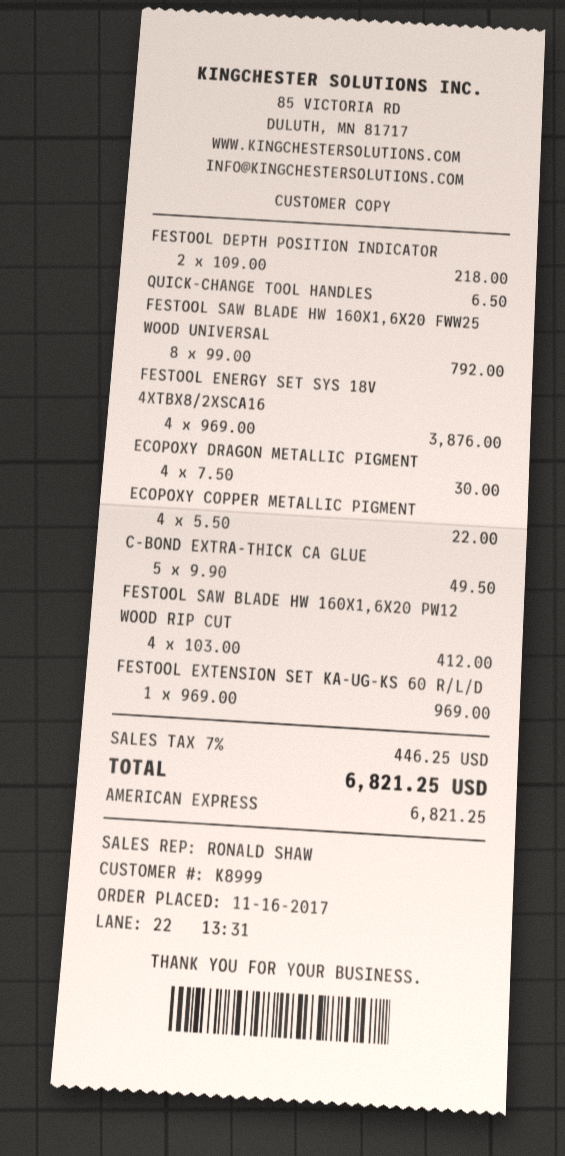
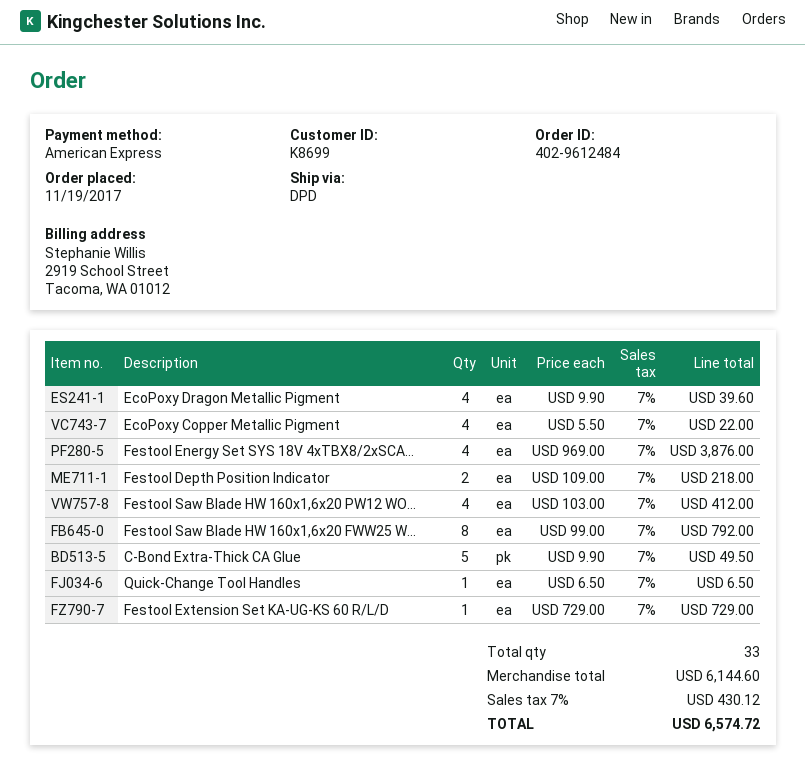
order date: 2017-11-16 -> 2017-11-19
customer number: K8999 -> K8699
ECOPOXY DRAGON METALLIC PIGMENT: 4 x 7.50 = 30.00 -> 4 x 9.90 = 39.60
FESTOOL EXTENSION SET KA-UG-KS 60 R/L/D: 1 x 969.00 = 969.00 -> 1 x 729.00 = 729.00
tax: 7% = 446.25 -> 7% = 430.12
total: 6821.25 -> 6574.72

